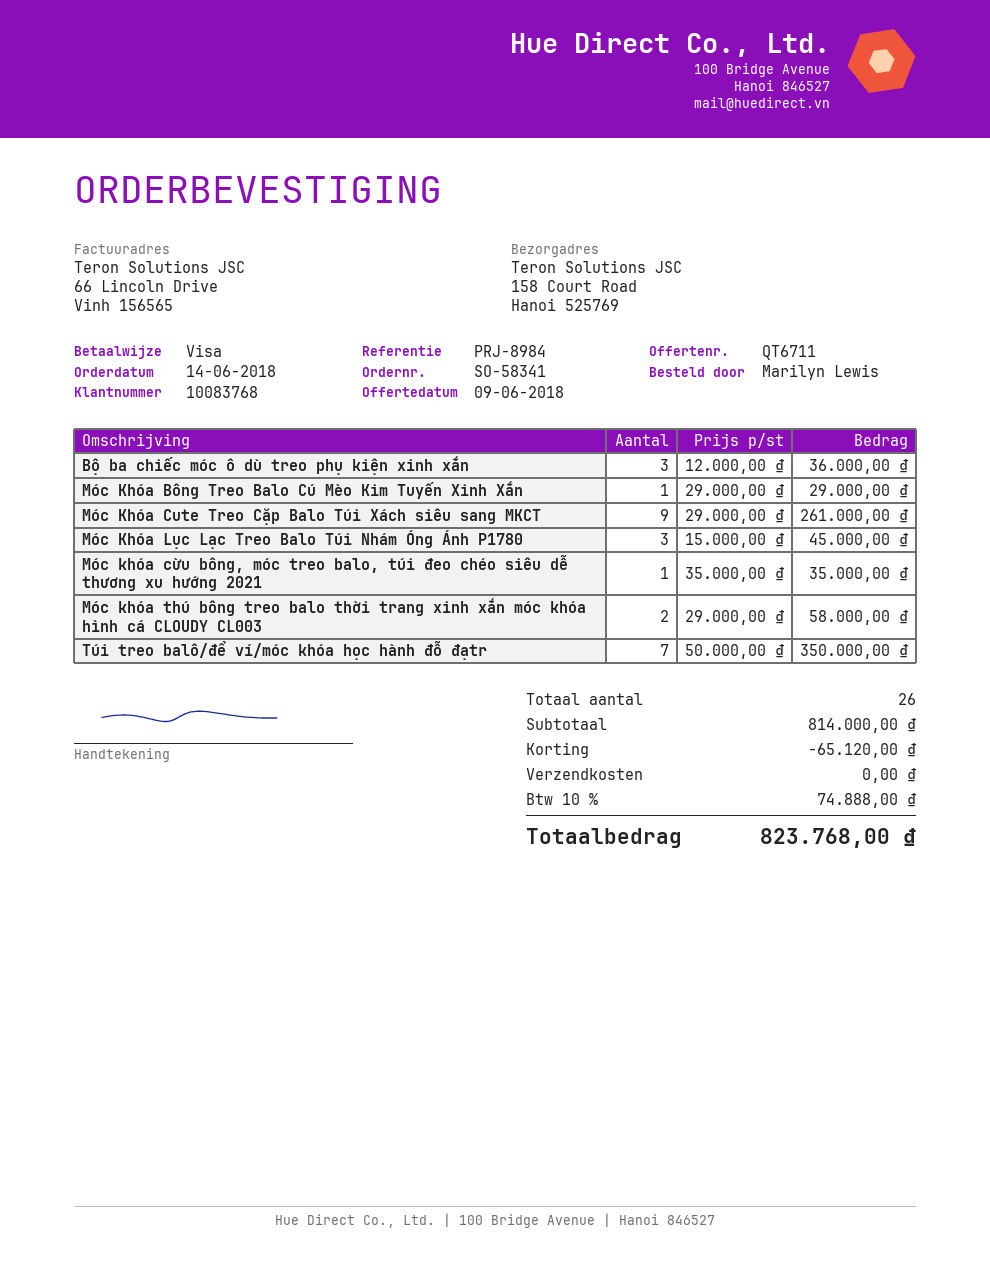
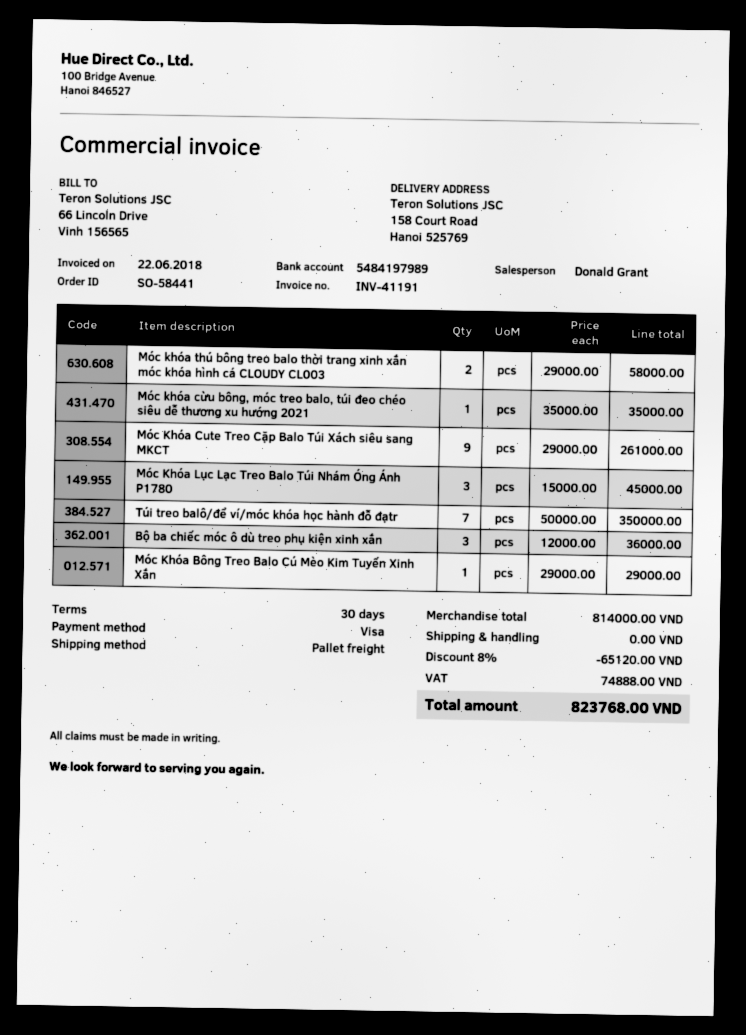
order number: SO-58341 -> SO-58441

